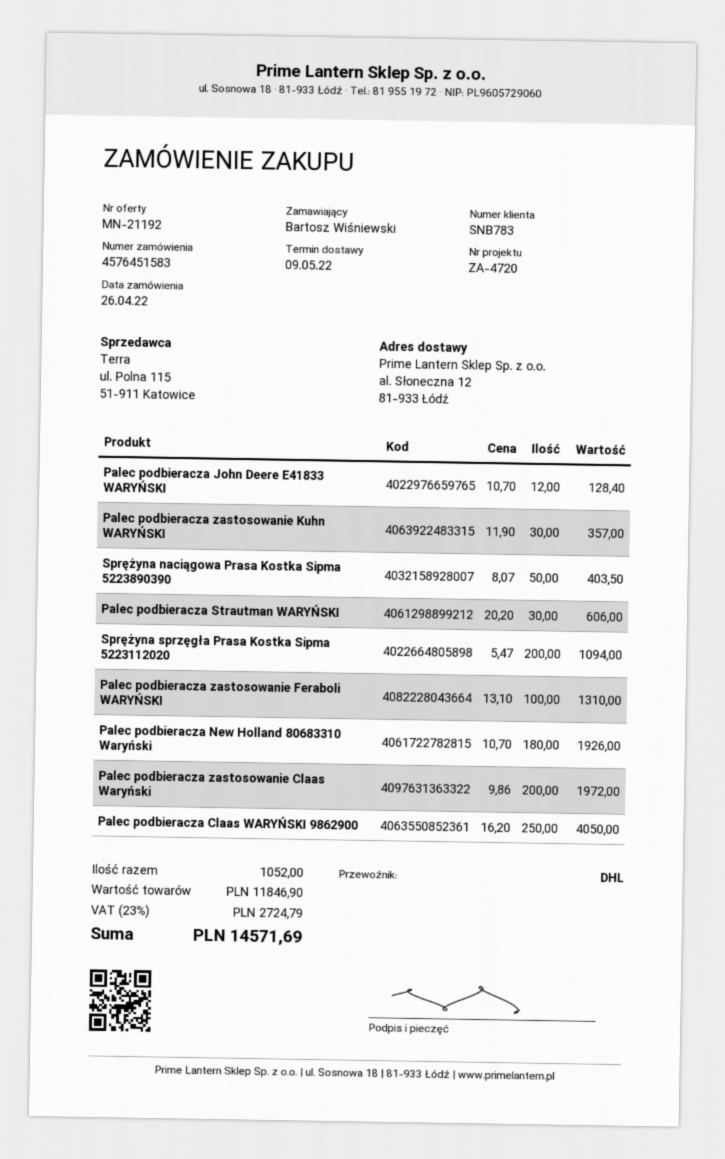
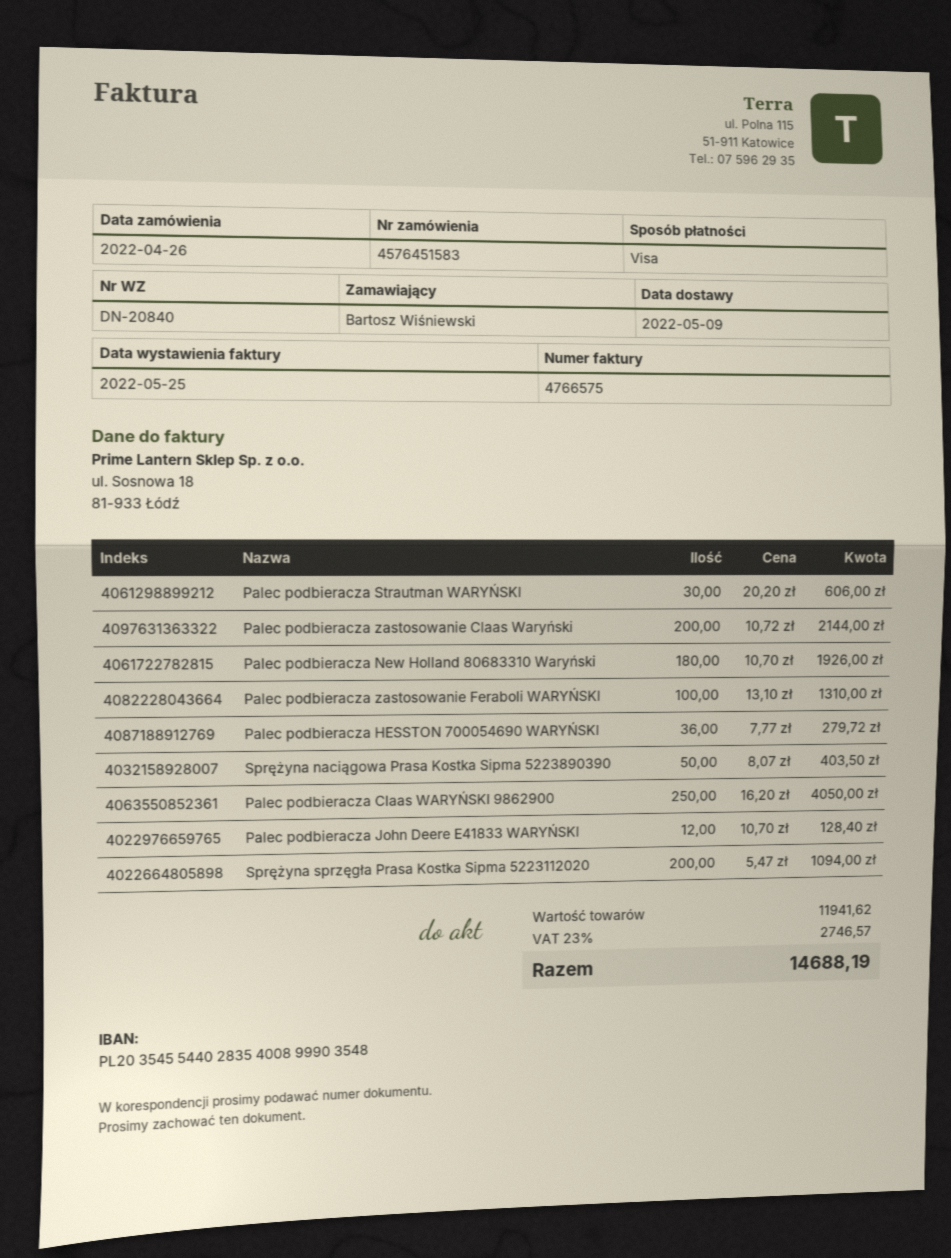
Palec podbieracza zastosowanie Kuhn WARYŃSKI: 30 x 11.90 = 357.00 -> none
Palec podbieracza zastosowanie Claas Waryński: 200 x 9.86 = 1972.00 -> 200 x 10.72 = 2144.00
Palec podbieracza HESSTON 700054690 WARYŃSKI: none -> 36 x 7.77 = 279.72
subtotal: 11846.90 -> 11941.62
tax: 23% = 2724.79 -> 23% = 2746.57
total: 14571.69 -> 14688.19

